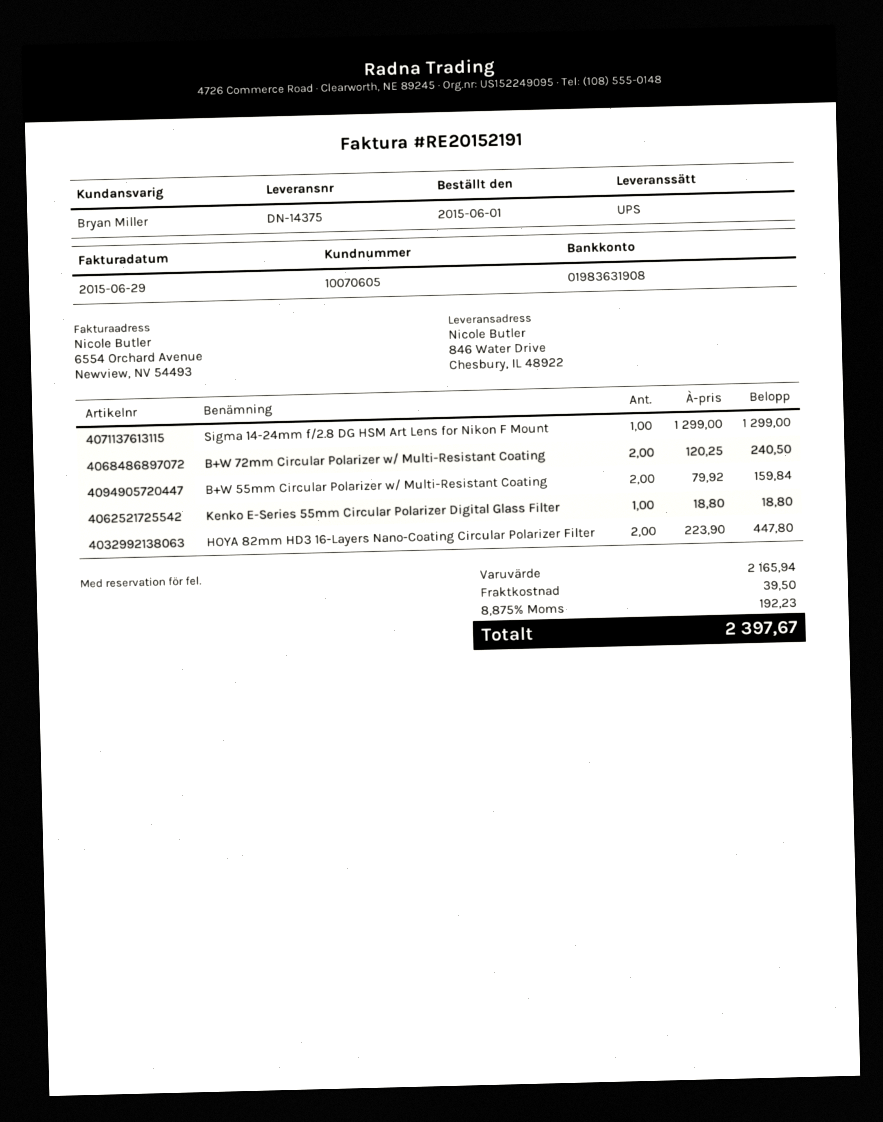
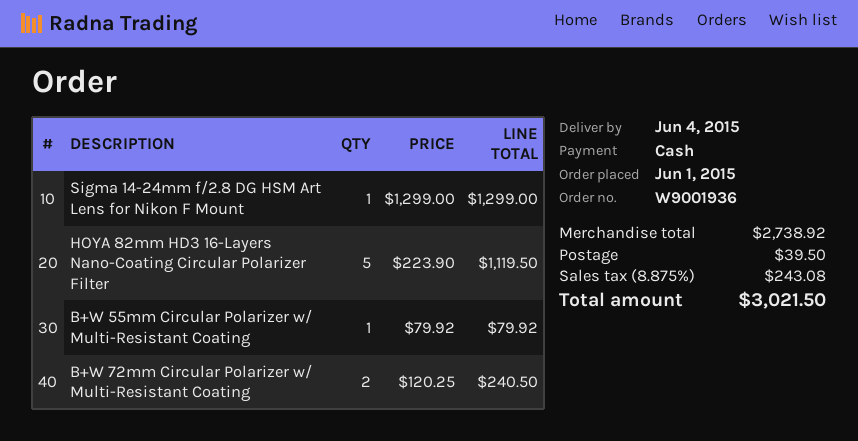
B+W 55mm Circular Polarizer w/ Multi-Resistant Coating: 2 x 79.92 = 159.84 -> 1 x 79.92 = 79.92
Kenko E-Series 55mm Circular Polarizer Digital Glass Filter: 1 x 18.80 = 18.80 -> none
HOYA 82mm HD3 16-Layers Nano-Coating Circular Polarizer Filter: 2 x 223.90 = 447.80 -> 5 x 223.90 = 1119.50
subtotal: 2165.94 -> 2738.92
tax: 8.875% = 192.23 -> 8.875% = 243.08
total: 2397.67 -> 3021.50

